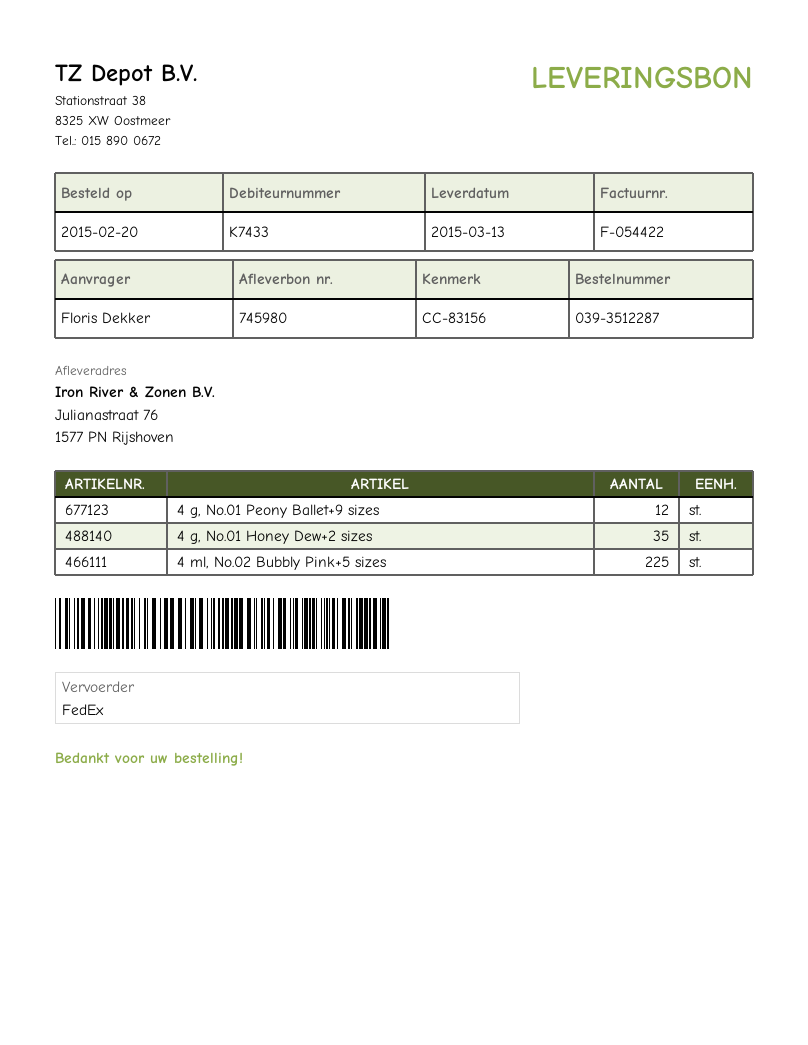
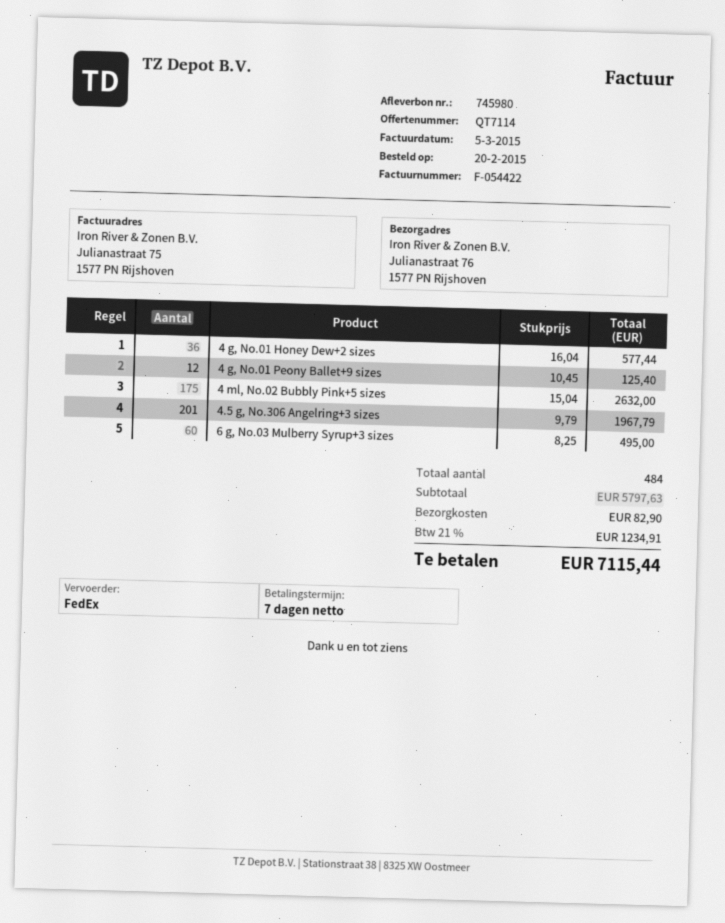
4 g, No.01 Honey Dew+2 sizes: 35 -> 36
4 ml, No.02 Bubbly Pink+5 sizes: 225 -> 175
4.5 g, No.306 Angelring+3 sizes: none -> 201
6 g, No.03 Mulberry Syrup+3 sizes: none -> 60

